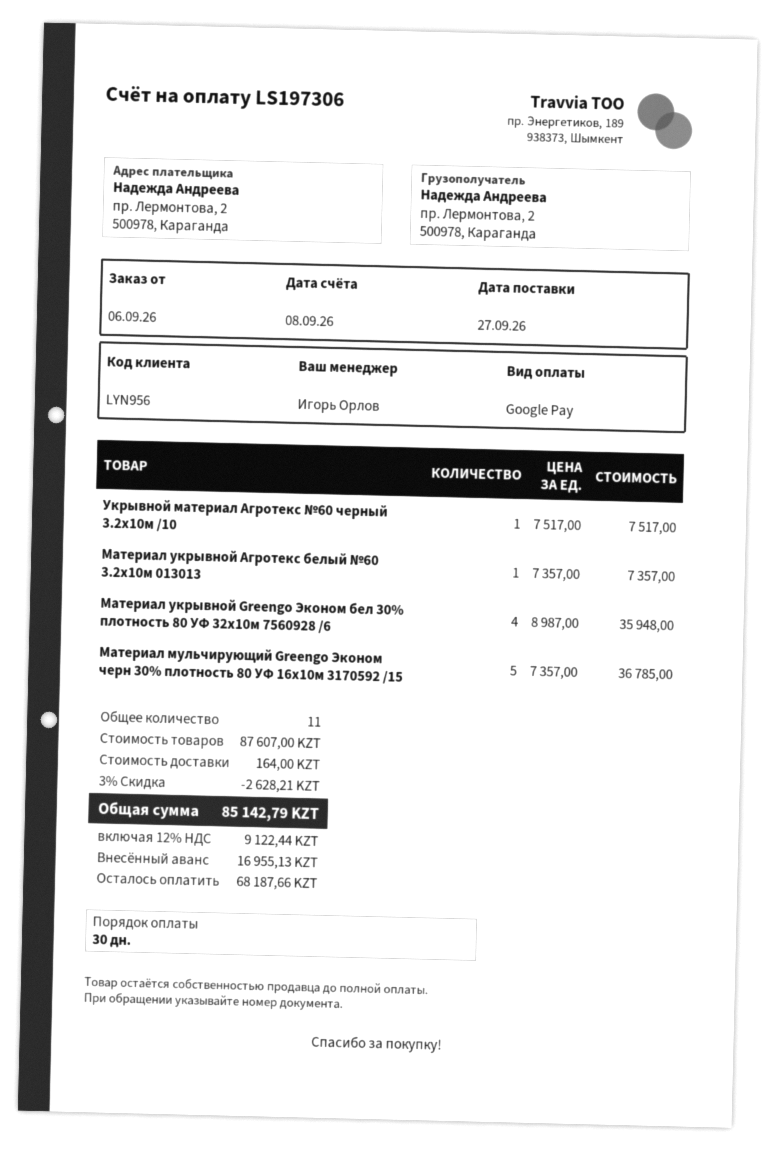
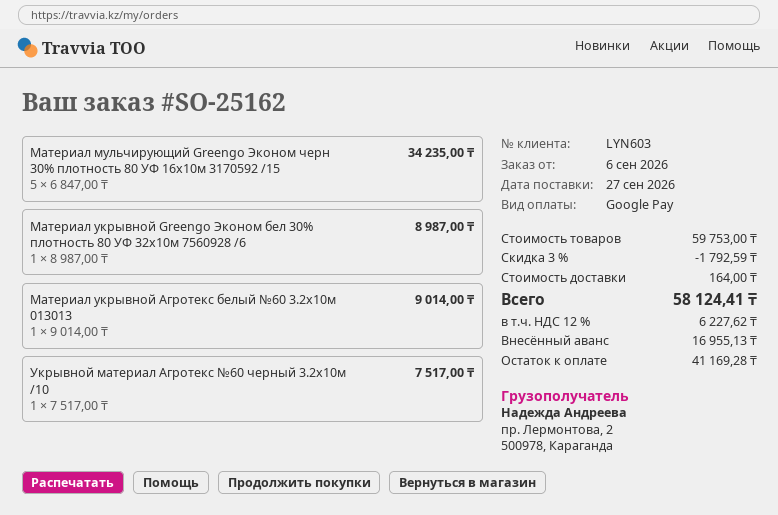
customer number: LYN956 -> LYN603
Материал укрывной Агротекс белый №60 3.2х10м 013013: 1 x 7357.00 = 7357.00 -> 1 x 9014.00 = 9014.00
Материал укрывной Greengo Эконом бел 30% плотность 80 УФ 32х10м 7560928 /6: 4 x 8987.00 = 35948.00 -> 1 x 8987.00 = 8987.00
Материал мульчирующий Greengo Эконом черн 30% плотность 80 УФ 16х10м 3170592 /15: 5 x 7357.00 = 36785.00 -> 5 x 6847.00 = 34235.00
subtotal: 87607.00 -> 59753.00
discount: 3% = 2628.21 -> 3% = 1792.59
tax: 12% = 9122.44 -> 12% = 6227.62
total: 85142.79 -> 58124.41
balance: 68187.66 -> 41169.28

